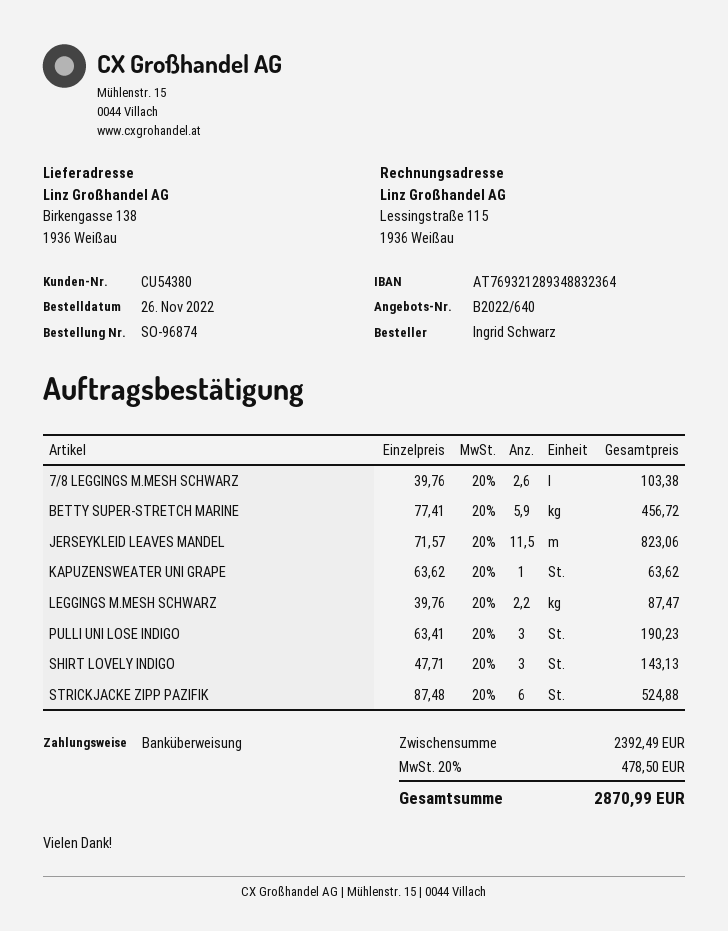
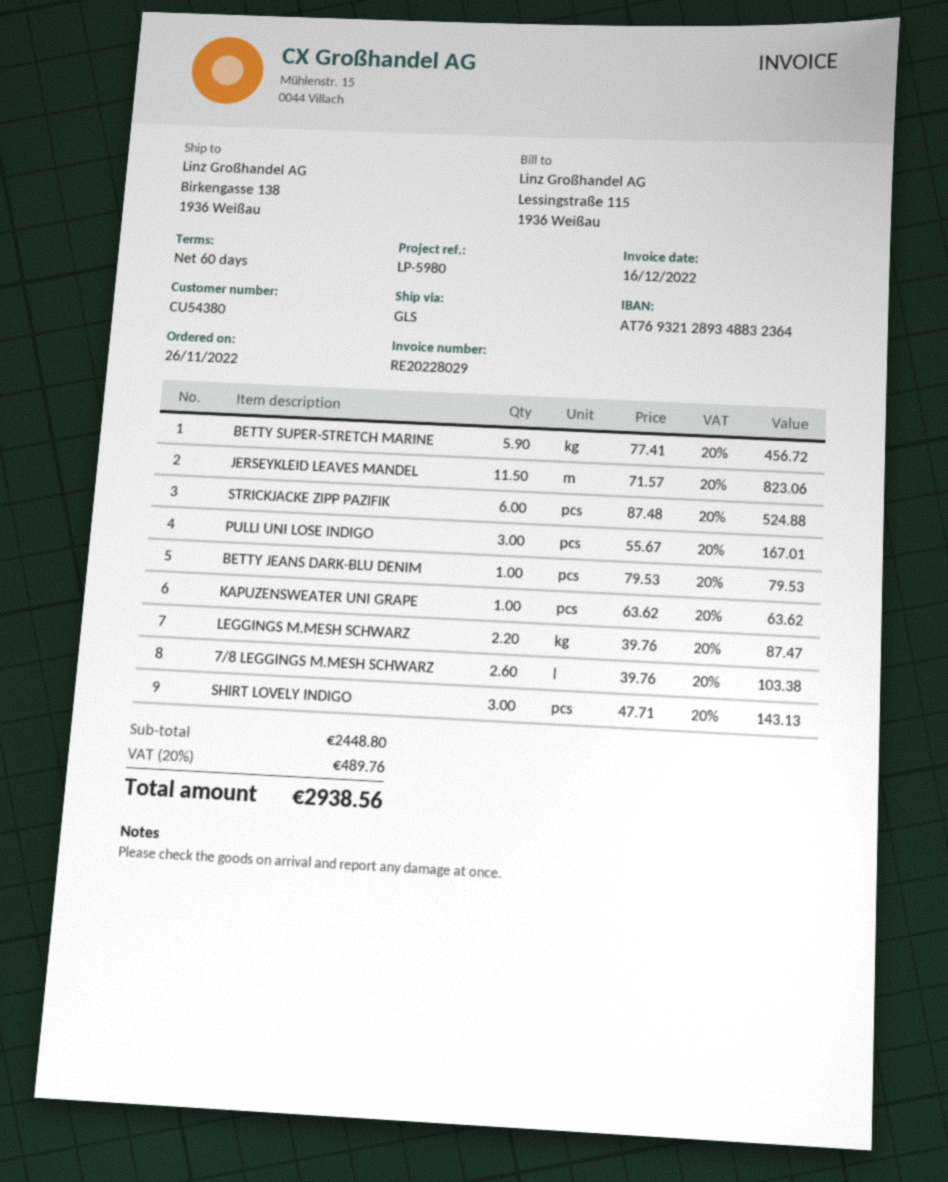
PULLI UNI LOSE INDIGO: 3 x 63.41 = 190.23 -> 3 x 55.67 = 167.01
BETTY JEANS DARK-BLU DENIM: none -> 1 x 79.53 = 79.53
subtotal: 2392.49 -> 2448.80
tax: 20% = 478.50 -> 20% = 489.76
total: 2870.99 -> 2938.56

